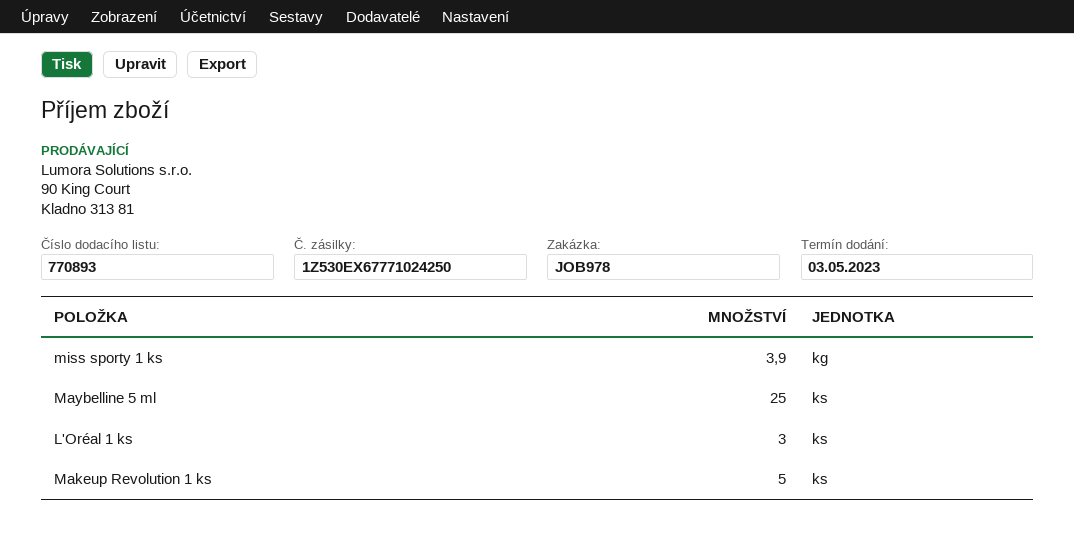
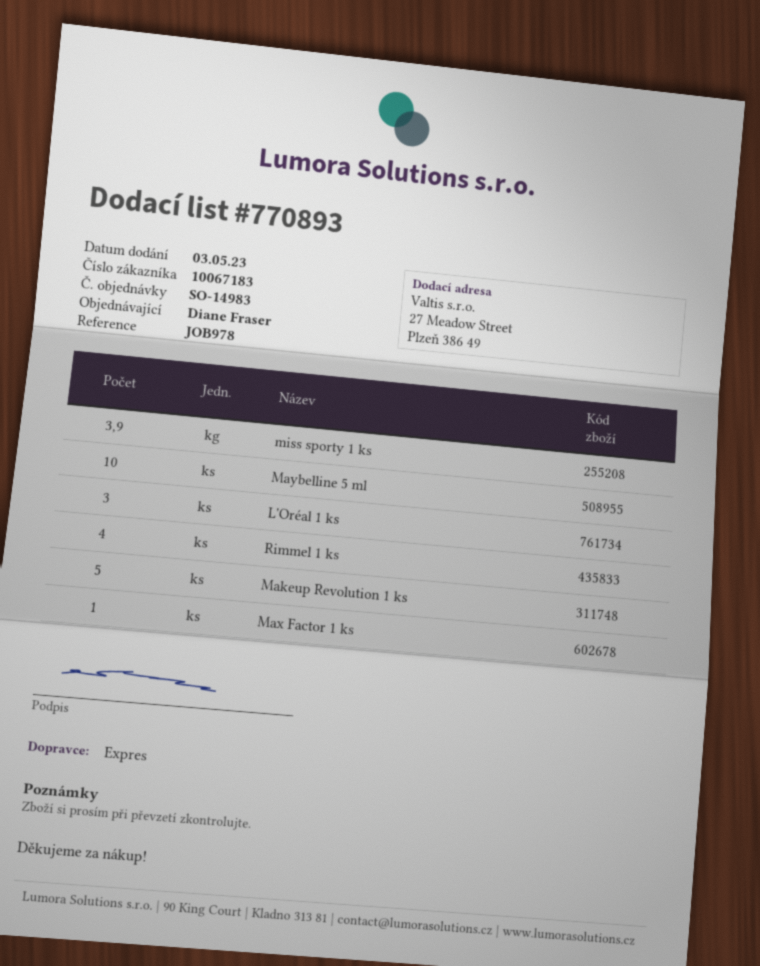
Maybelline 5 ml: 25 -> 10
Rimmel 1 ks: none -> 4
Max Factor 1 ks: none -> 1

